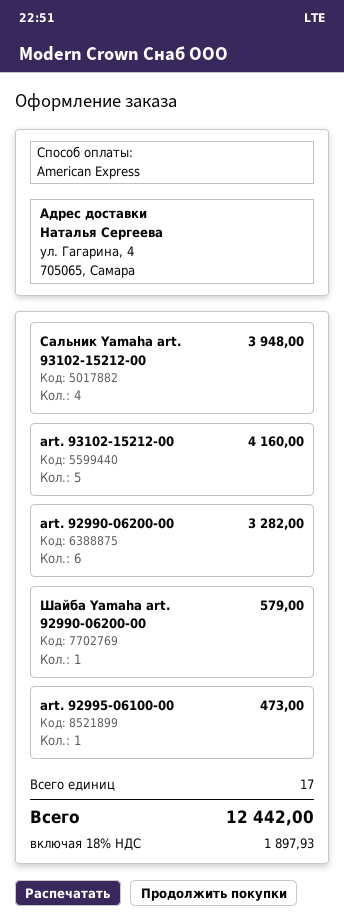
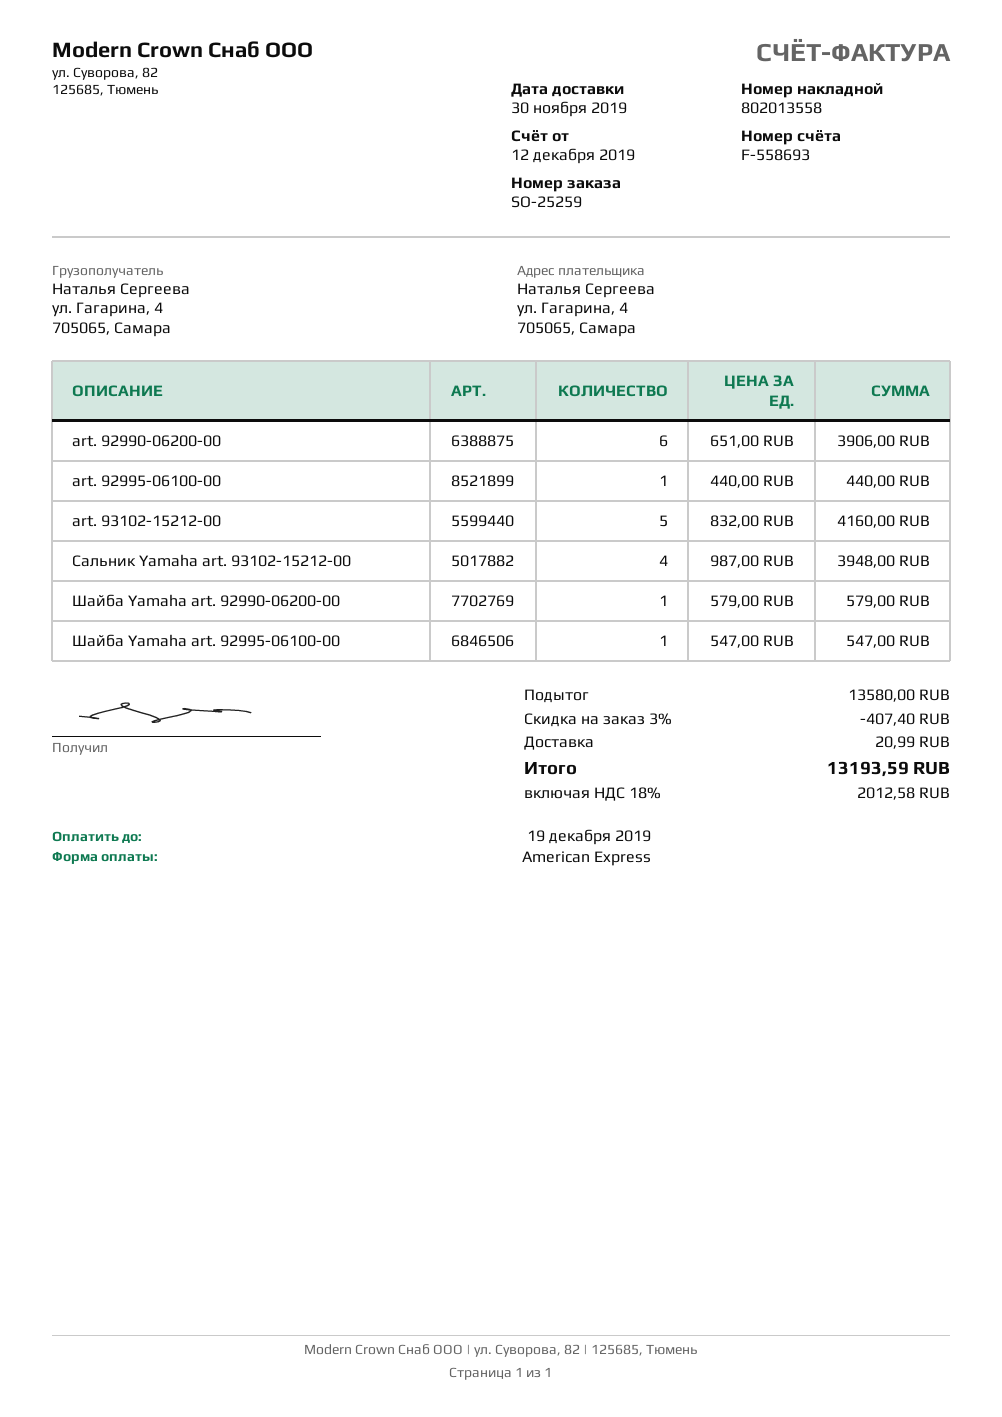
art. 92990-06200-00: 6 for 3282.00 -> 6 for 3906.00
art. 92995-06100-00: 1 for 473.00 -> 1 for 440.00
Шайба Yamaha art. 92995-06100-00: none -> 1 for 547.00
discount: none -> 3% = 407.40
shipping: none -> 20.99
tax: 18% = 1897.93 -> 18% = 2012.58
total: 12442.00 -> 13193.59

